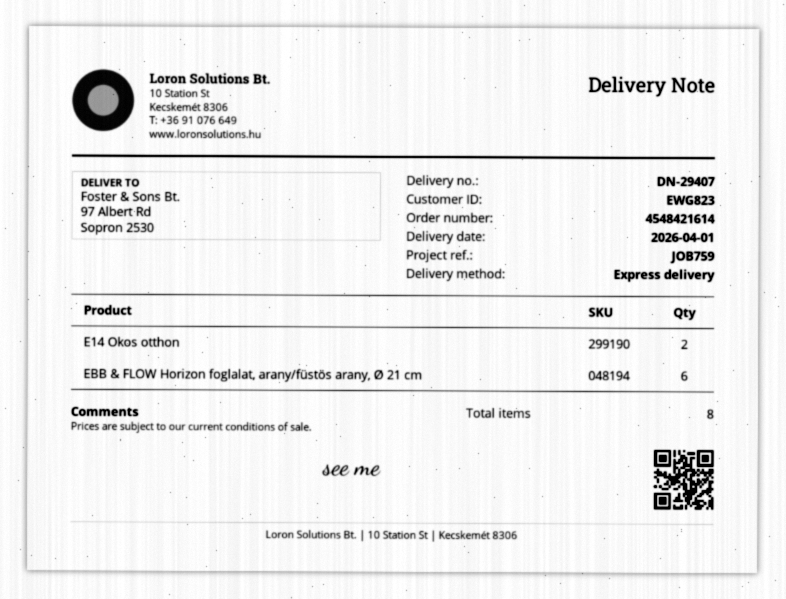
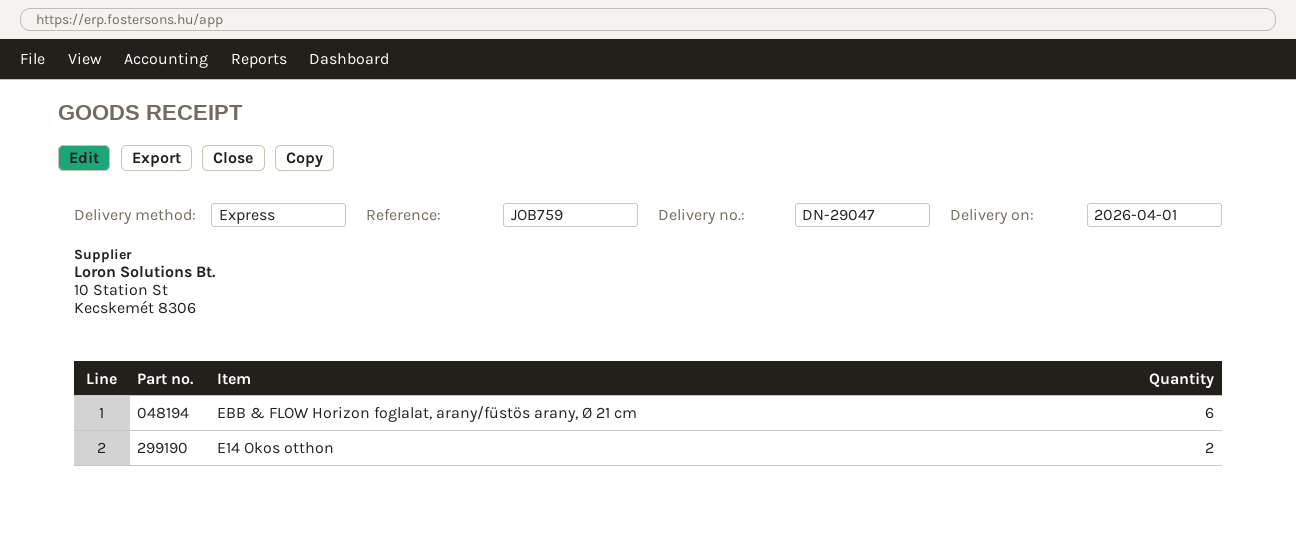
delivery note number: DN-29407 -> DN-29047

